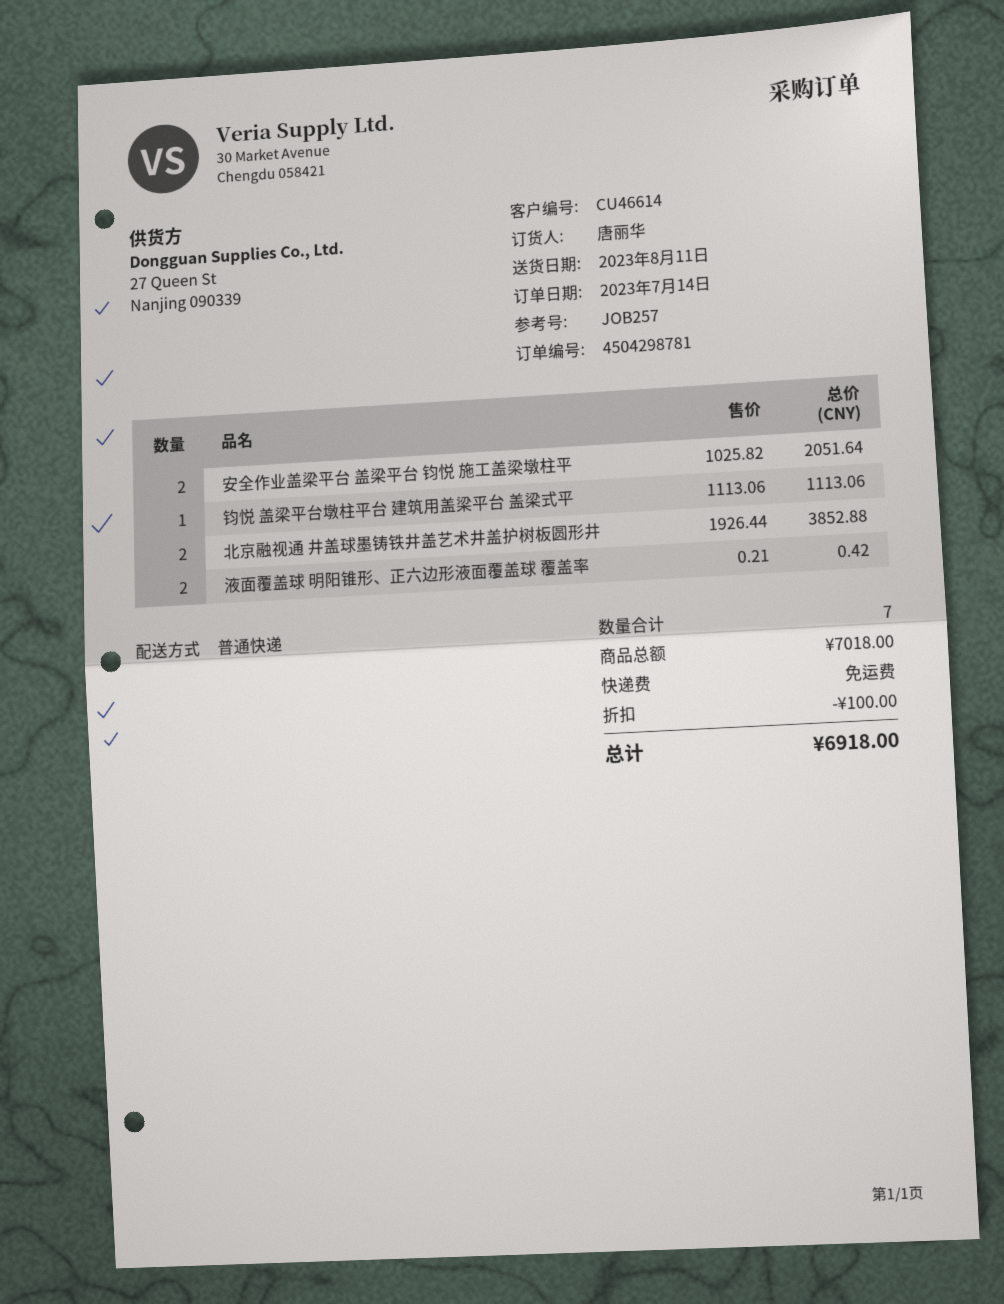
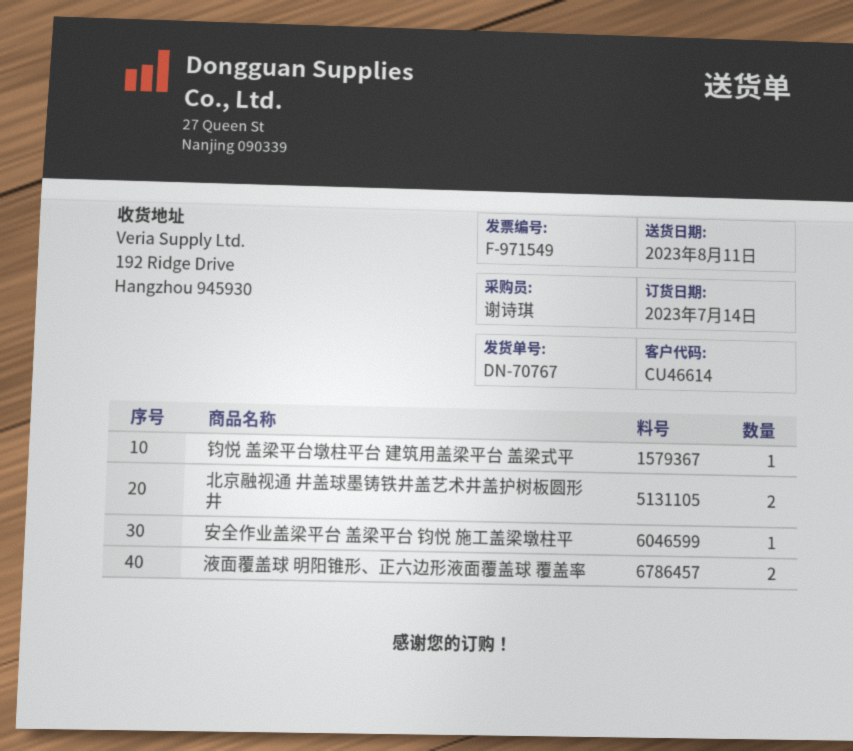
ordered by: 唐丽华 -> 谢诗琪
安全作业盖梁平台 盖梁平台 钧悦 施工盖梁墩柱平: 2 -> 1

